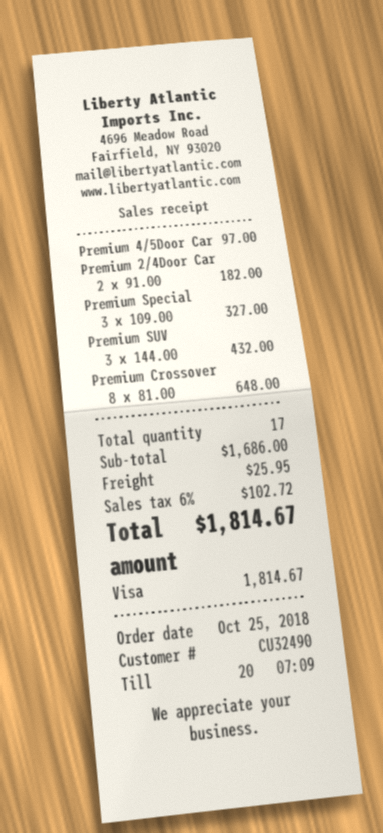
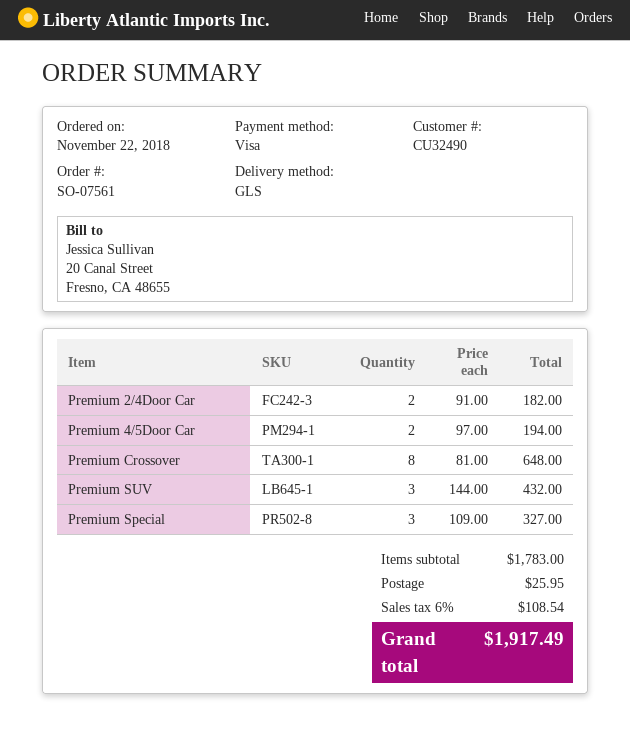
order date: 2018-10-25 -> 2018-11-22
Premium 4/5Door Car: 1 x 97.00 = 97.00 -> 2 x 97.00 = 194.00
subtotal: 1686.00 -> 1783.00
tax: 6% = 102.72 -> 6% = 108.54
total: 1814.67 -> 1917.49

